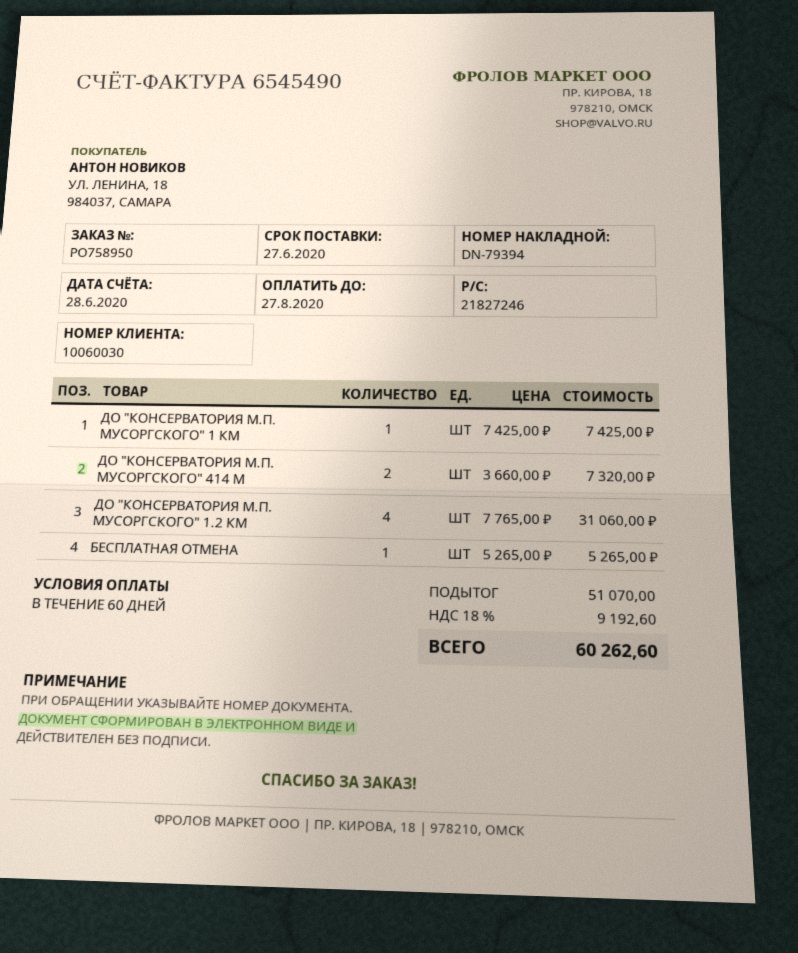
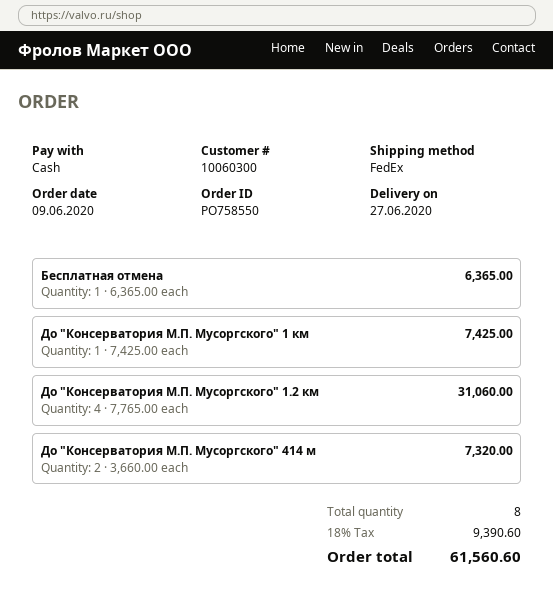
order number: PO758950 -> PO758550
customer number: 10060030 -> 10060300
БЕСПЛАТНАЯ ОТМЕНА: 1 x 5265.00 = 5265.00 -> 1 x 6365.00 = 6365.00
tax: 18% = 9192.60 -> 18% = 9390.60
total: 60262.60 -> 61560.60

